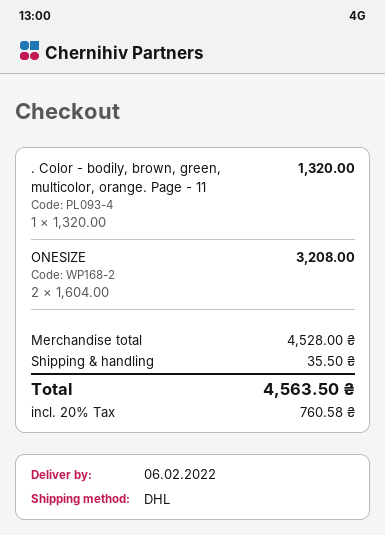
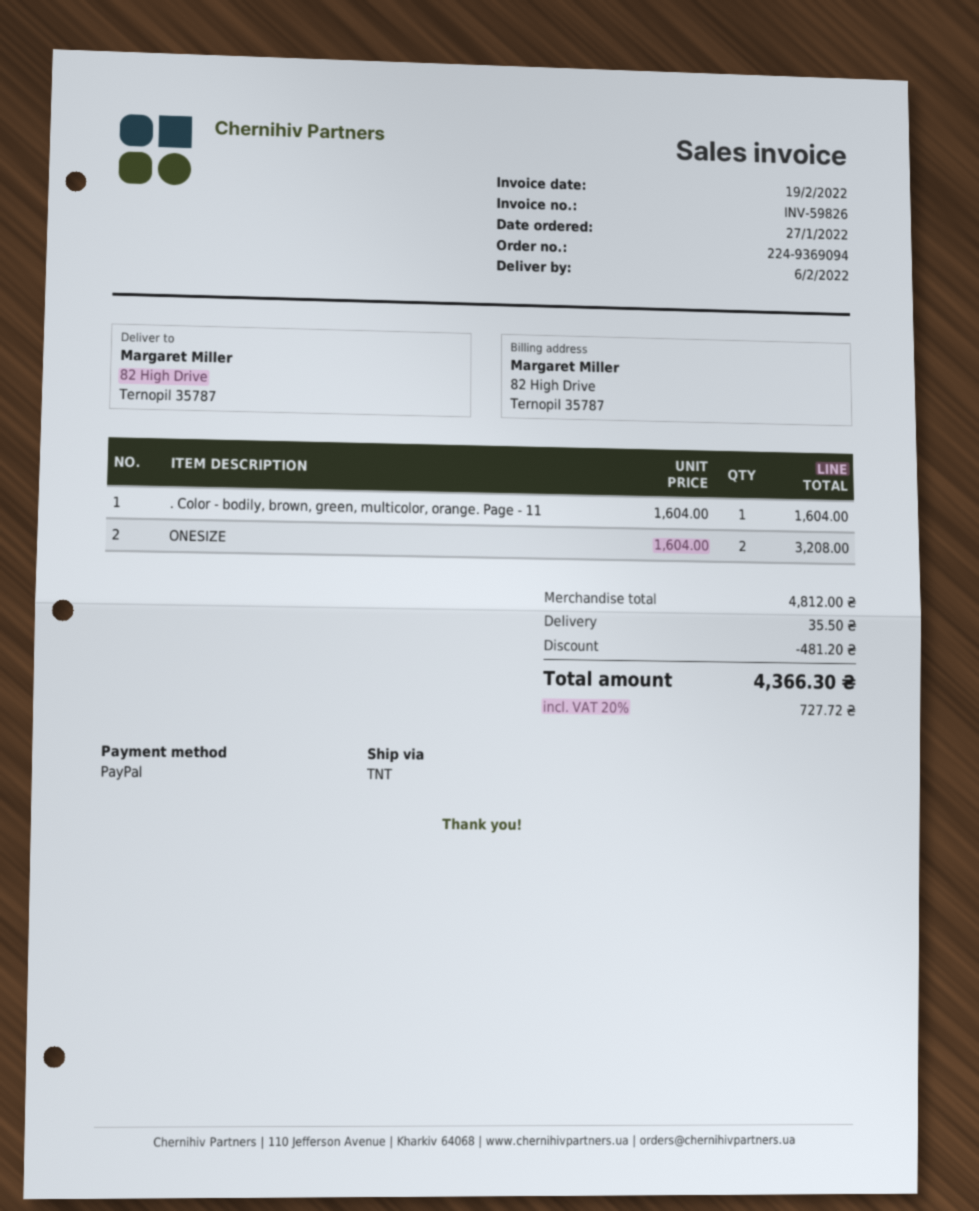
shipping method: DHL -> TNT
. Color - bodily, brown, green, multicolor, orange. Page - 11: 1 x 1320.00 = 1320.00 -> 1 x 1604.00 = 1604.00
subtotal: 4528.00 -> 4812.00
discount: none -> 481.20
tax: 20% = 760.58 -> 20% = 727.72
total: 4563.50 -> 4366.30

